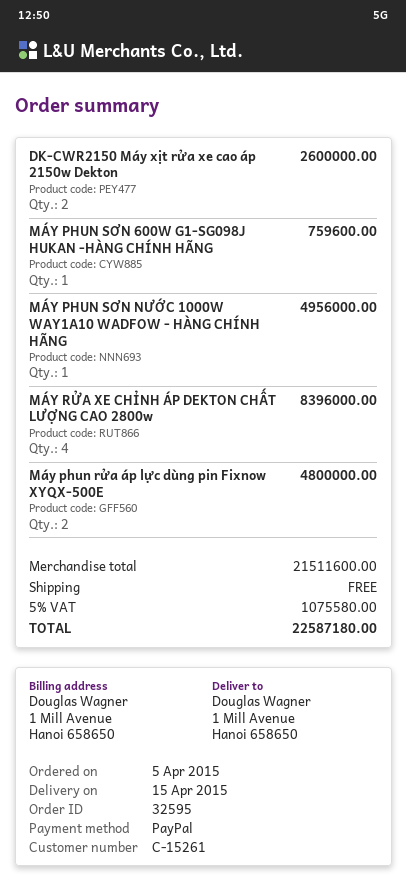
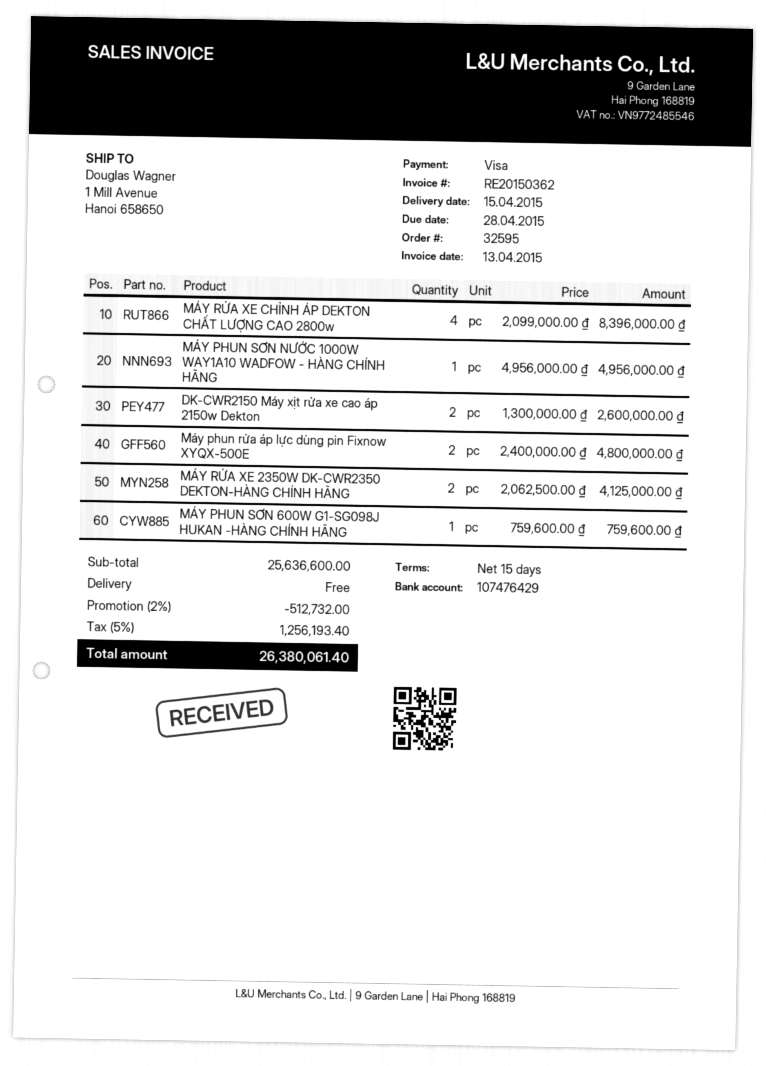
payment method: PayPal -> Visa
MÁY RỬA XE 2350W DK-CWR2350 DEKTON-HÀNG CHÍNH HÃNG: none -> 2 for 4125000.00
subtotal: 21511600.00 -> 25636600.00
discount: none -> 2% = 512732.00
tax: 5% = 1075580.00 -> 5% = 1256193.40
total: 22587180.00 -> 26380061.40

